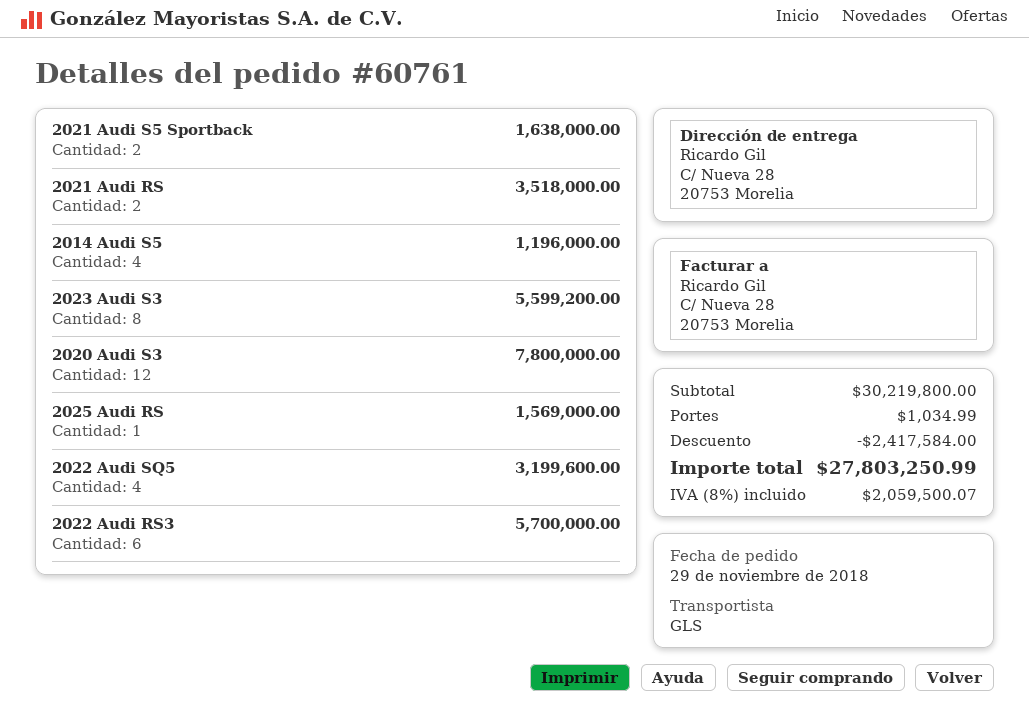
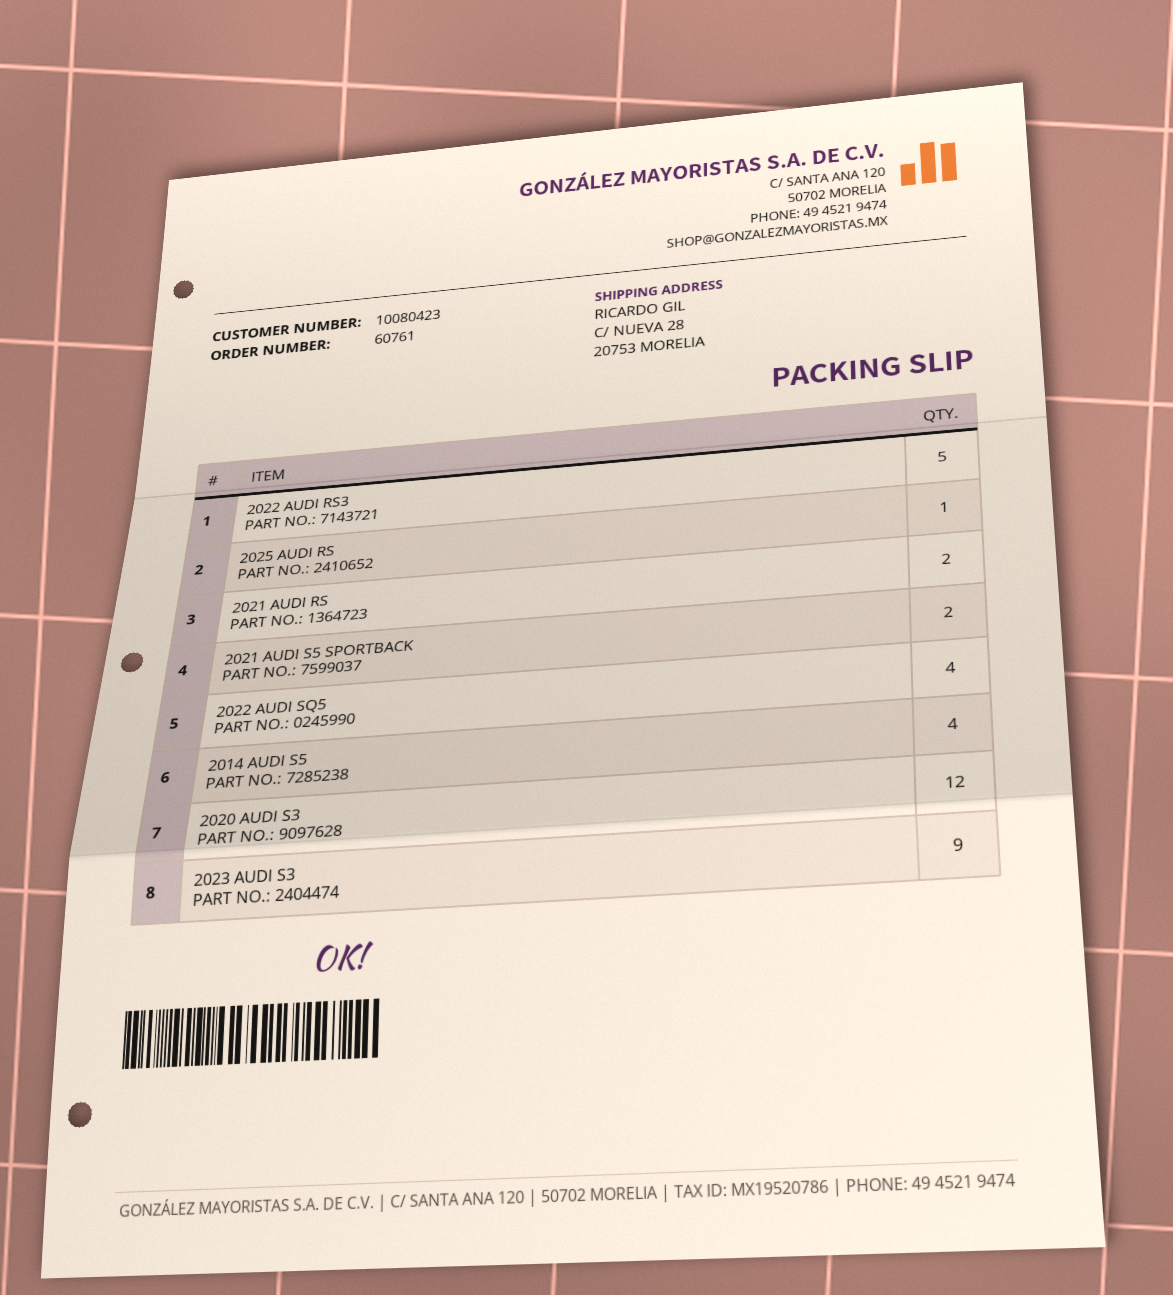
2023 Audi S3: 8 -> 9
2022 Audi RS3: 6 -> 5

